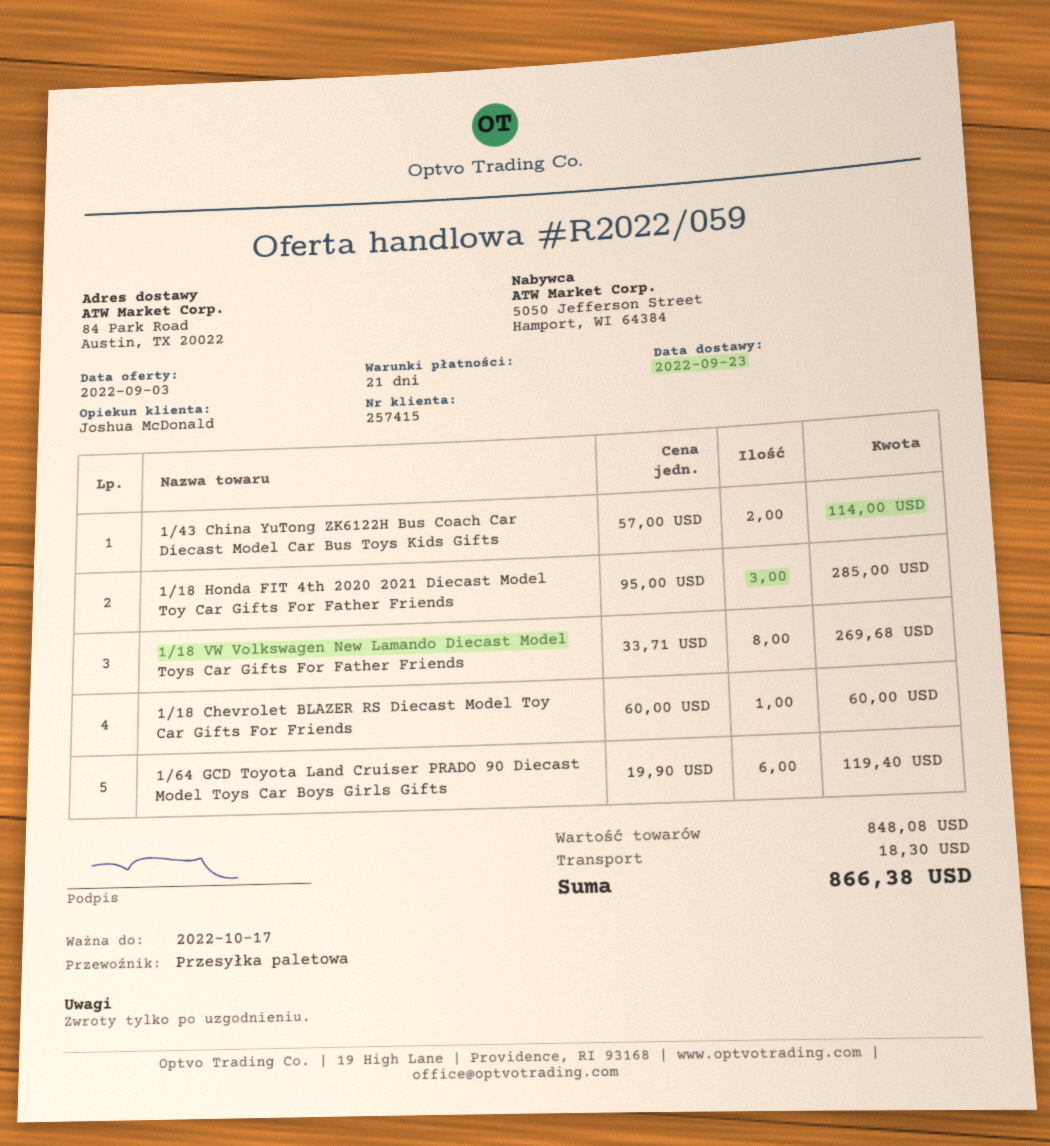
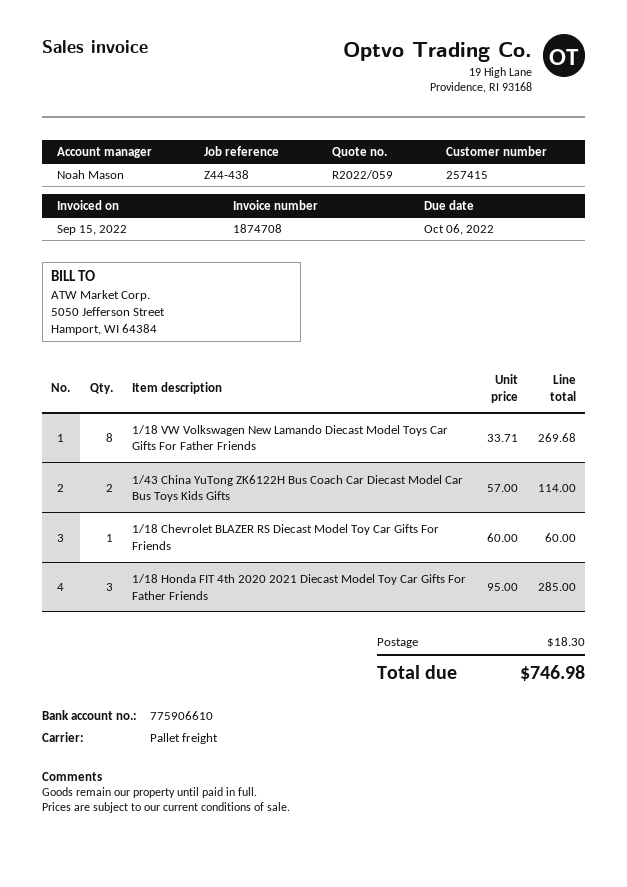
sales rep: Joshua McDonald -> Noah Mason
1/64 GCD Toyota Land Cruiser PRADO 90 Diecast Model Toys Car Boys Girls Gifts: 6 x 19.90 = 119.40 -> none
total: 866.38 -> 746.98

